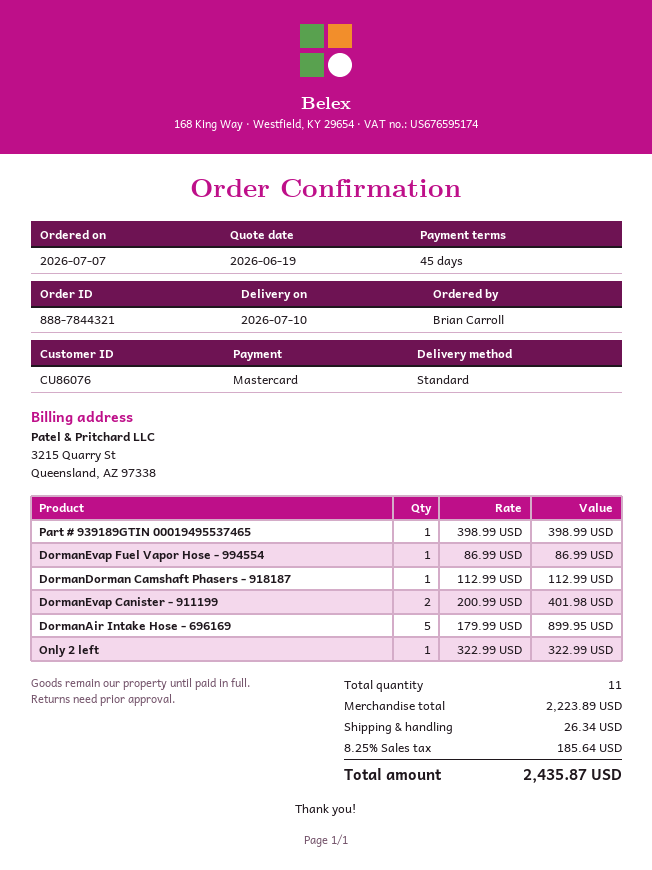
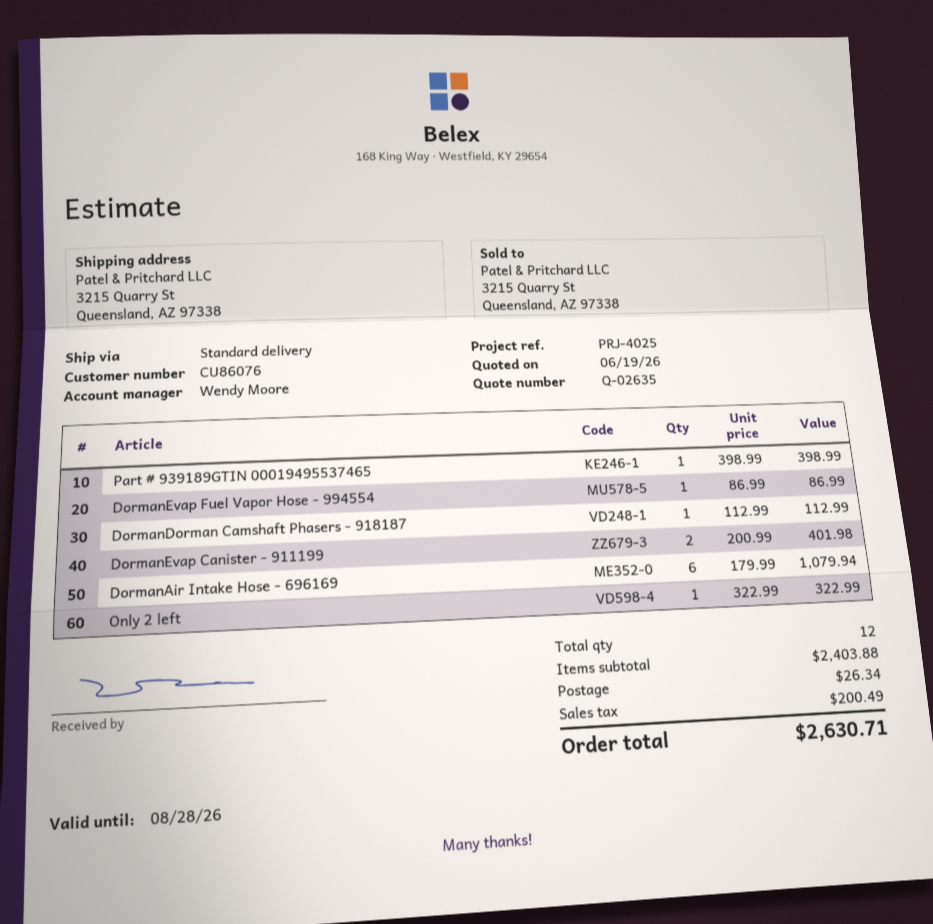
DormanAir Intake Hose - 696169: 5 x 179.99 = 899.95 -> 6 x 179.99 = 1079.94
total quantity: 11 -> 12
subtotal: 2223.89 -> 2403.88
tax: 185.64 -> 200.49
total: 2435.87 -> 2630.71

